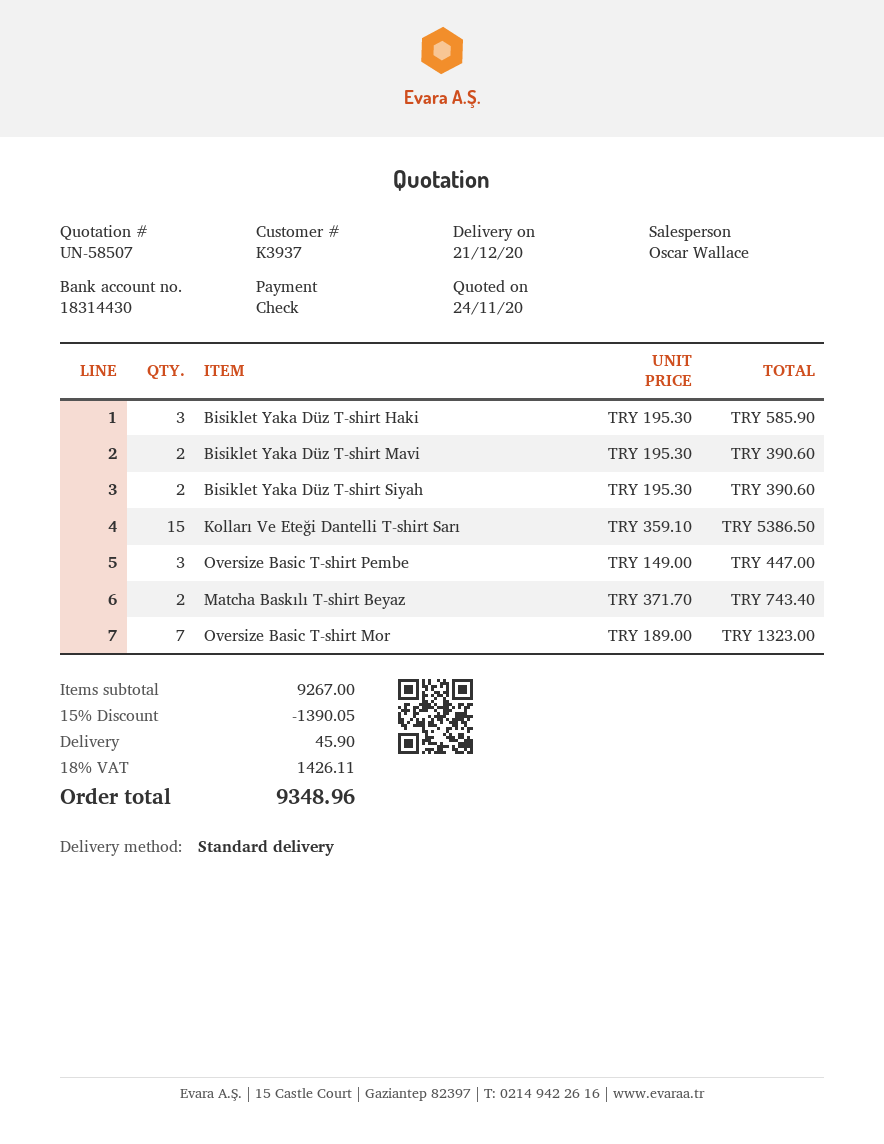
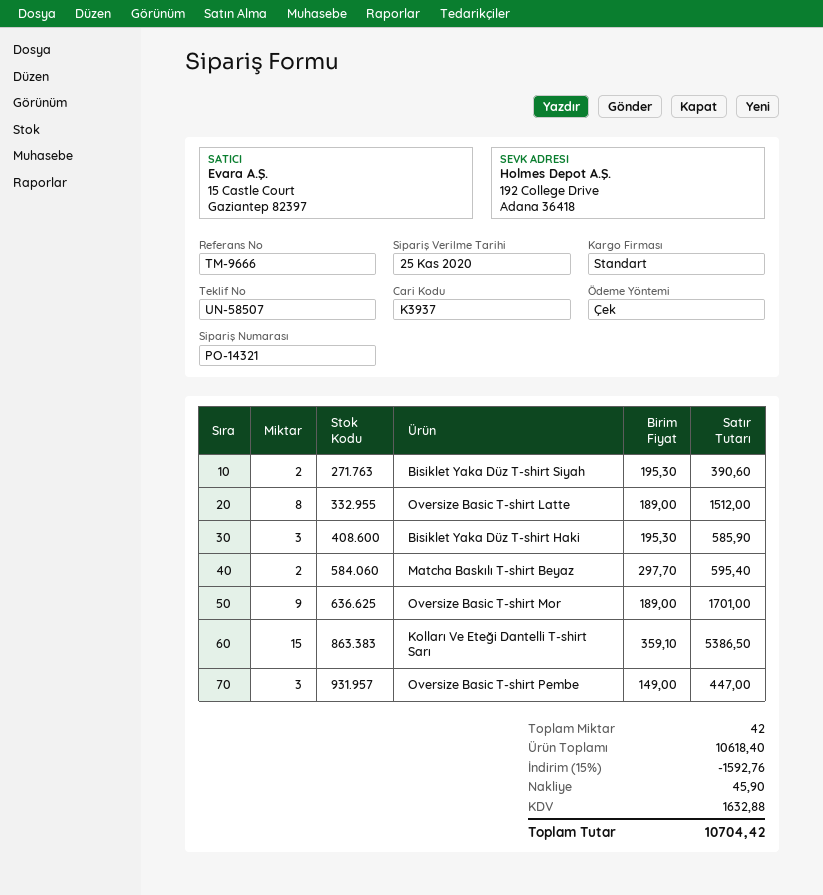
Bisiklet Yaka Düz T-shirt Mavi: 2 x 195.30 = 390.60 -> none
Matcha Baskılı T-shirt Beyaz: 2 x 371.70 = 743.40 -> 2 x 297.70 = 595.40
Oversize Basic T-shirt Mor: 7 x 189.00 = 1323.00 -> 9 x 189.00 = 1701.00
Oversize Basic T-shirt Latte: none -> 8 x 189.00 = 1512.00
subtotal: 9267.00 -> 10618.40
discount: 15% = 1390.05 -> 15% = 1592.76
tax: 1426.11 -> 1632.88
total: 9348.96 -> 10704.42

